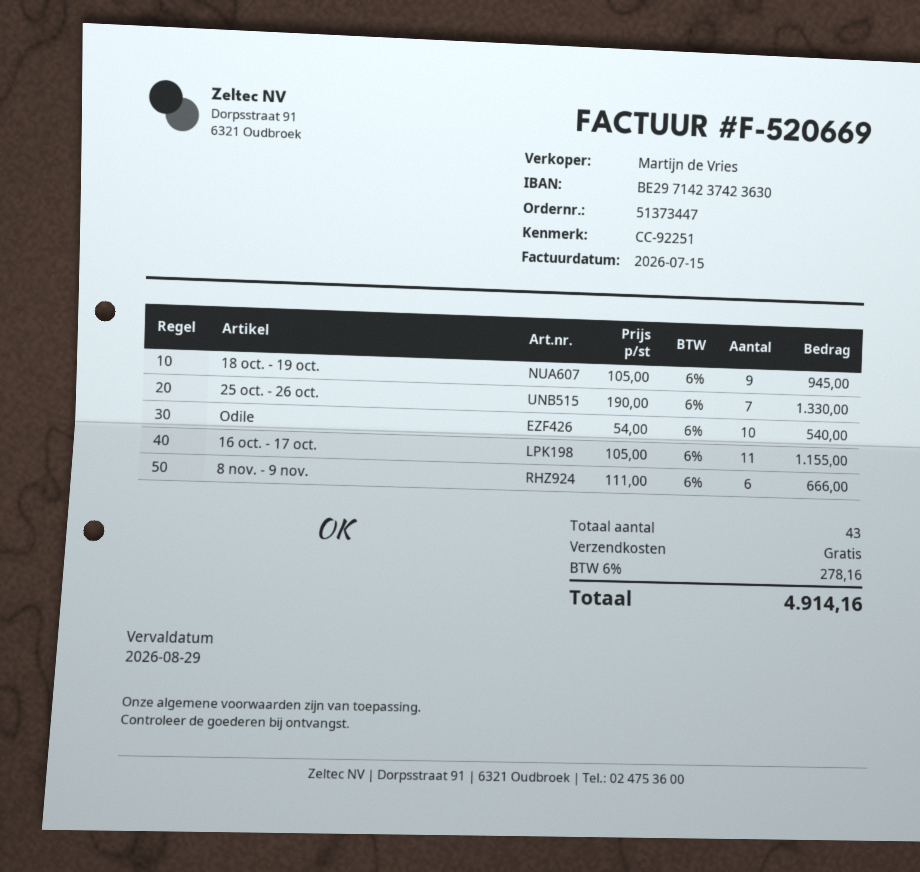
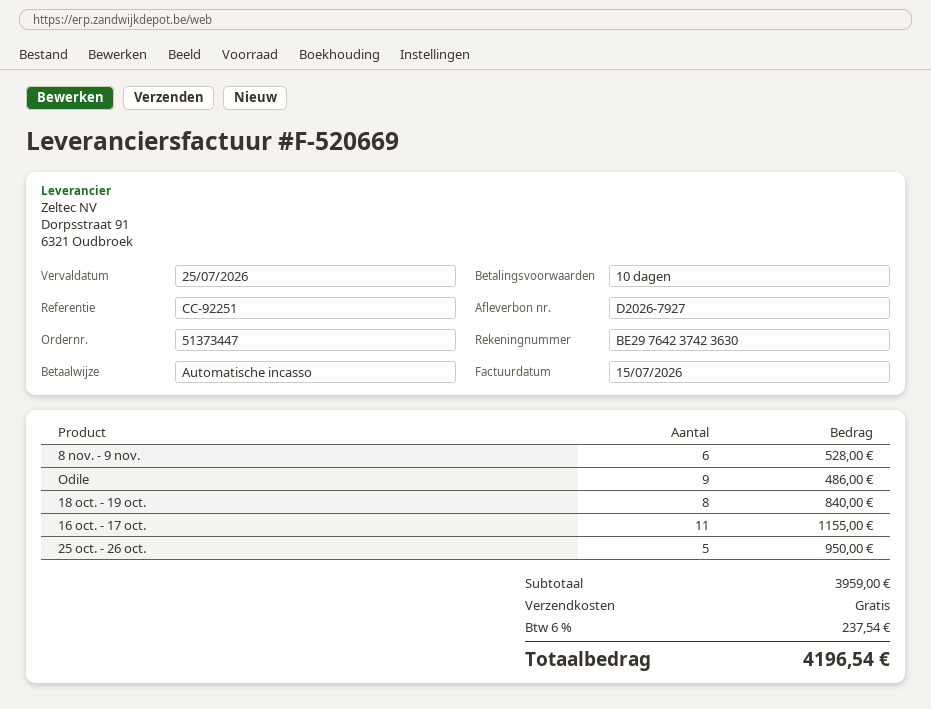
due date: 2026-08-29 -> 2026-07-25
bank account: BE29714237423630 -> BE29764237423630
18 oct. - 19 oct.: 9 for 945.00 -> 8 for 840.00
25 oct. - 26 oct.: 7 for 1330.00 -> 5 for 950.00
Odile: 10 for 540.00 -> 9 for 486.00
8 nov. - 9 nov.: 6 for 666.00 -> 6 for 528.00
tax: 6% = 278.16 -> 6% = 237.54
total: 4914.16 -> 4196.54

